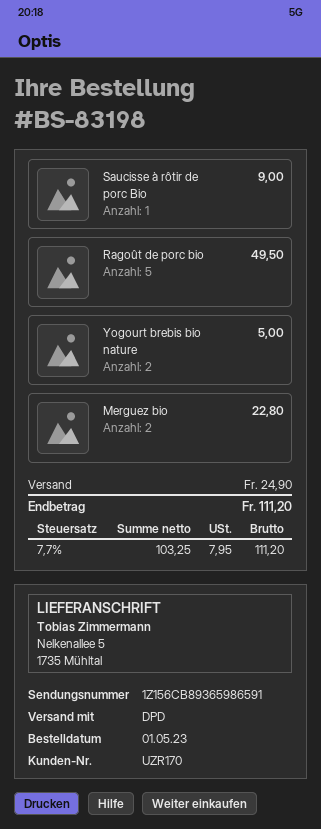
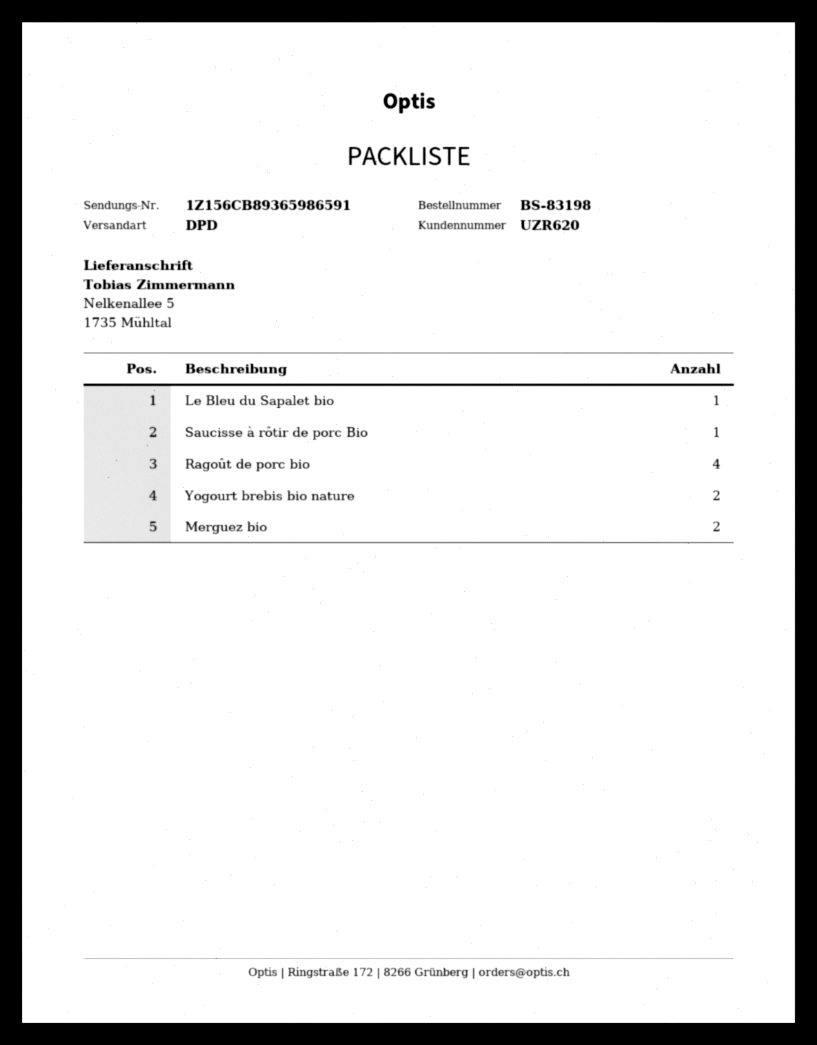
customer number: UZR170 -> UZR620
Ragoût de porc bio: 5 -> 4
Le Bleu du Sapalet bio: none -> 1

